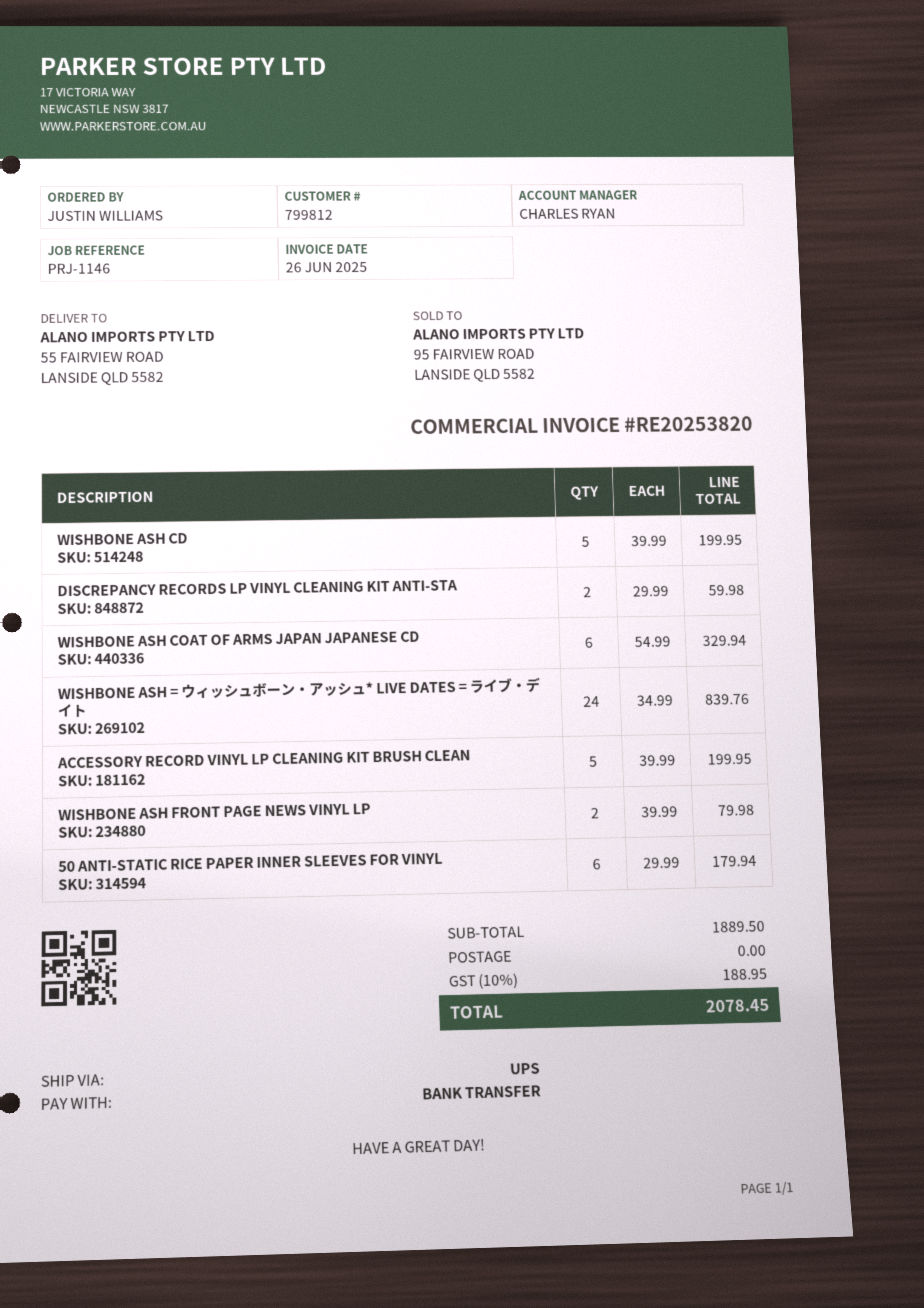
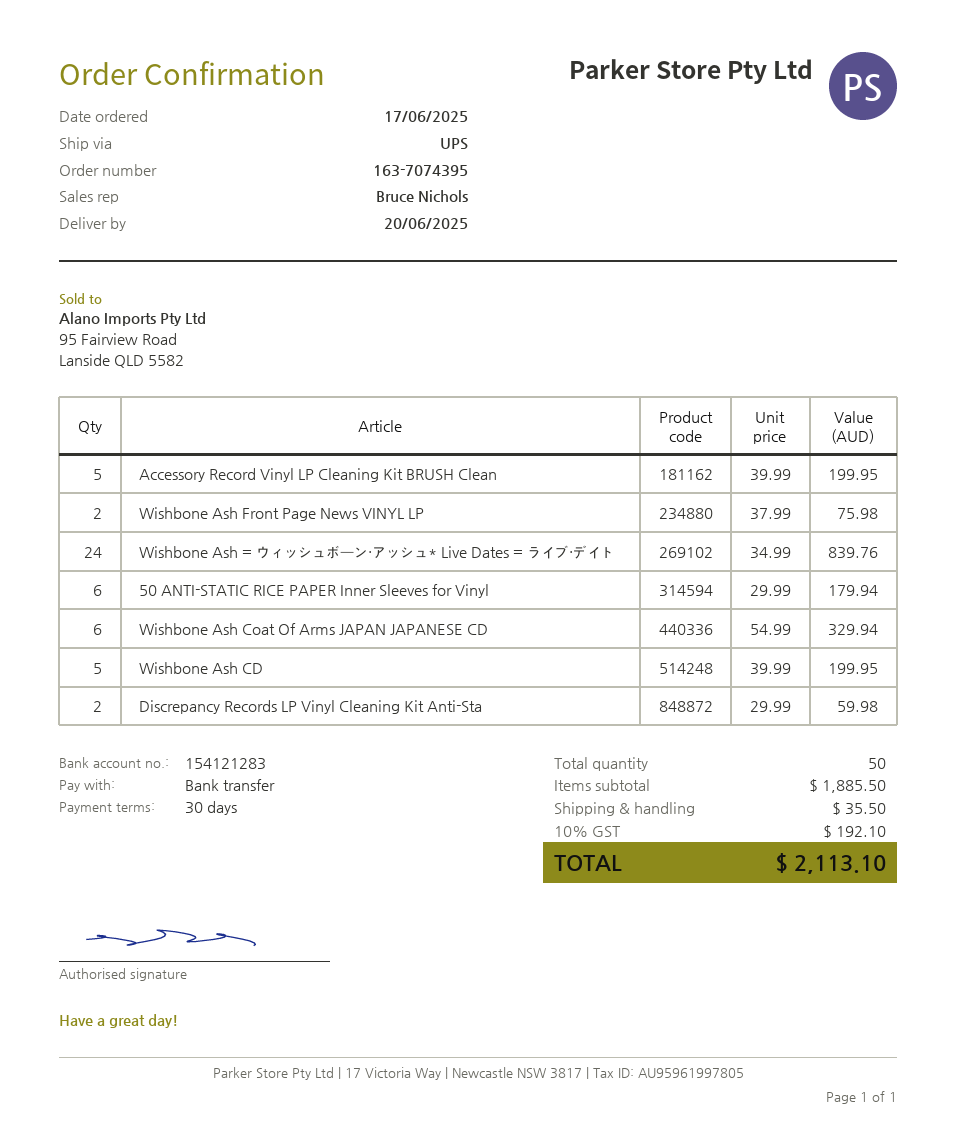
sales rep: CHARLES RYAN -> Bruce Nichols
WISHBONE ASH FRONT PAGE NEWS VINYL LP: 2 x 39.99 = 79.98 -> 2 x 37.99 = 75.98
subtotal: 1889.50 -> 1885.50
shipping: 0.00 -> 35.50
tax: 10% = 188.95 -> 10% = 192.10
total: 2078.45 -> 2113.10

